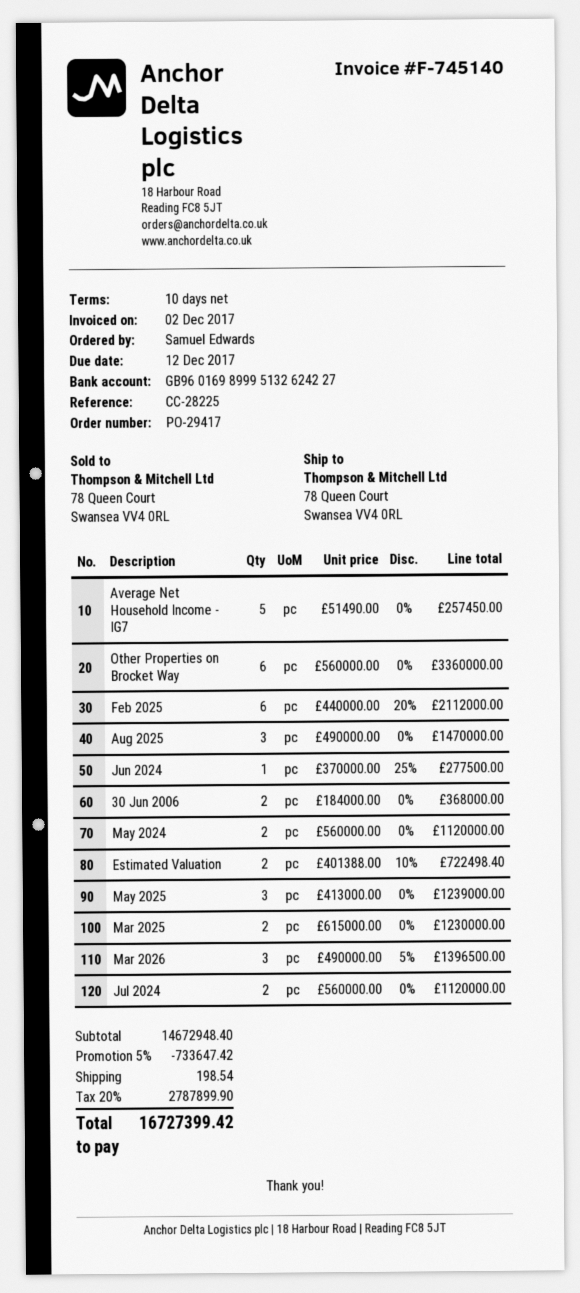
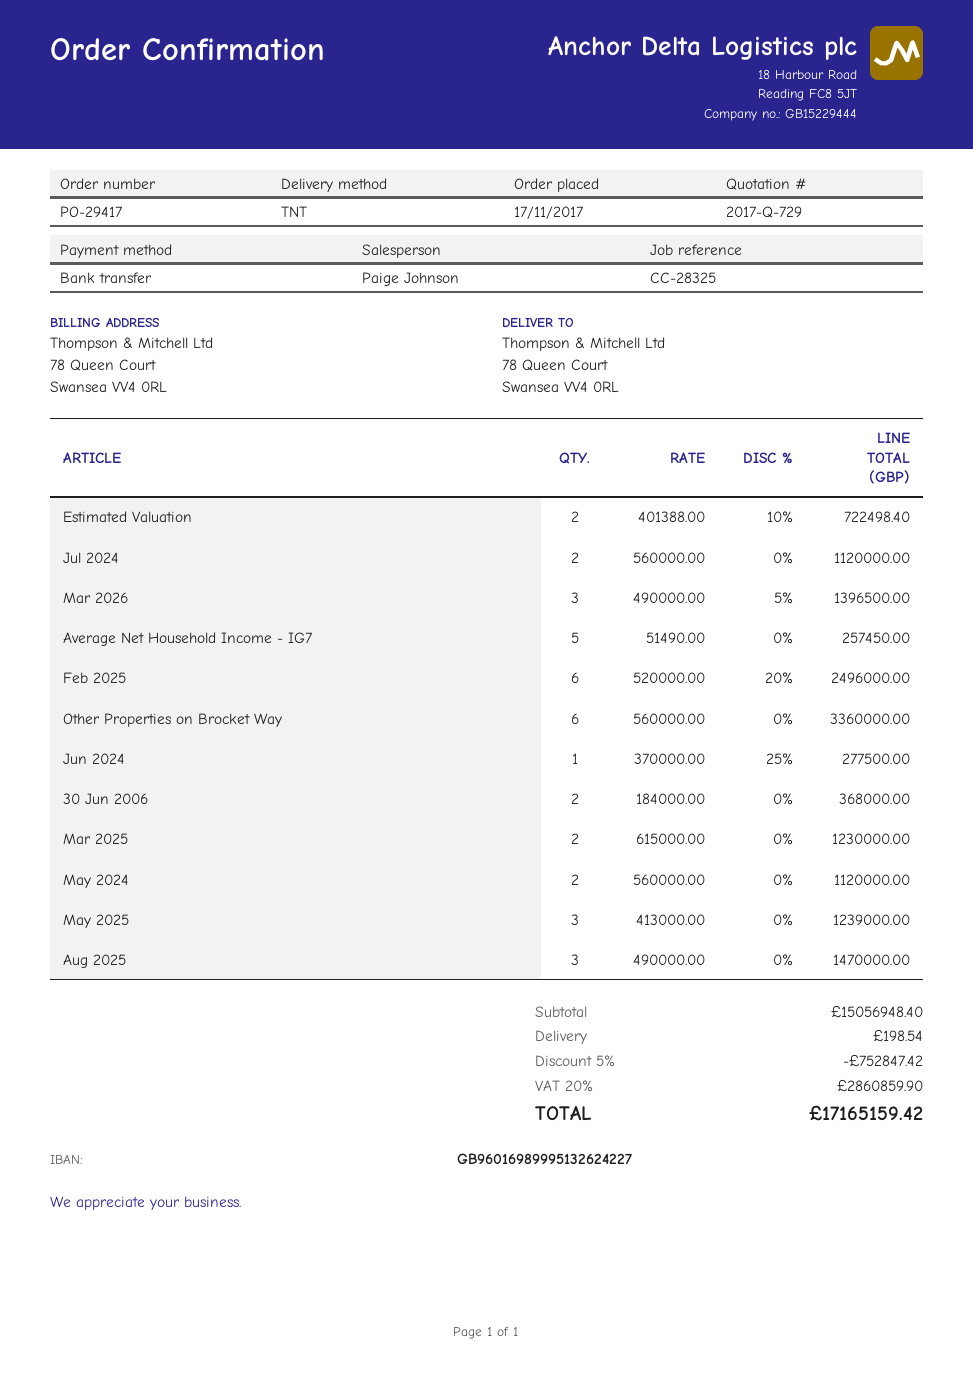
reference: CC-28225 -> CC-28325
Feb 2025: 6 x 440000.00 - 20% = 2112000.00 -> 6 x 520000.00 - 20% = 2496000.00
subtotal: 14672948.40 -> 15056948.40
discount: 5% = 733647.42 -> 5% = 752847.42
tax: 20% = 2787899.90 -> 20% = 2860859.90
total: 16727399.42 -> 17165159.42

